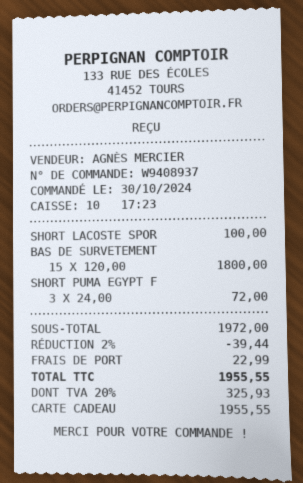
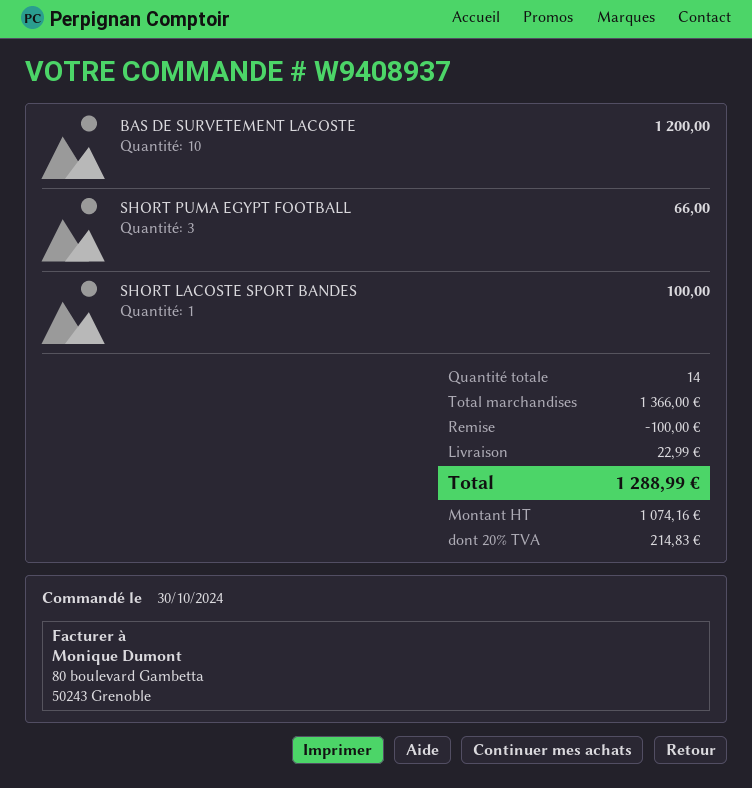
BAS DE SURVETEMENT: 15 for 1800.00 -> 10 for 1200.00
SHORT PUMA EGYPT F: 3 for 72.00 -> 3 for 66.00
subtotal: 1972.00 -> 1366.00
discount: 39.44 -> 100.00
tax: 20% = 325.93 -> 20% = 214.83
total: 1955.55 -> 1288.99

